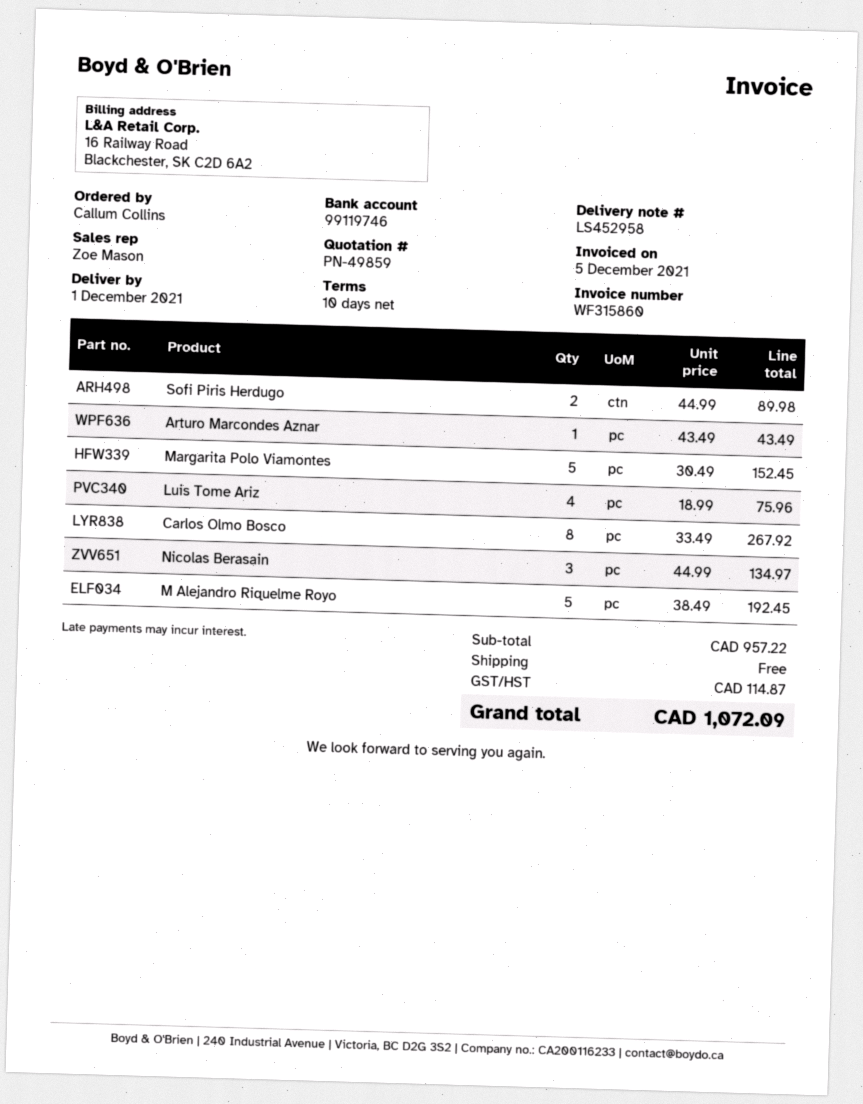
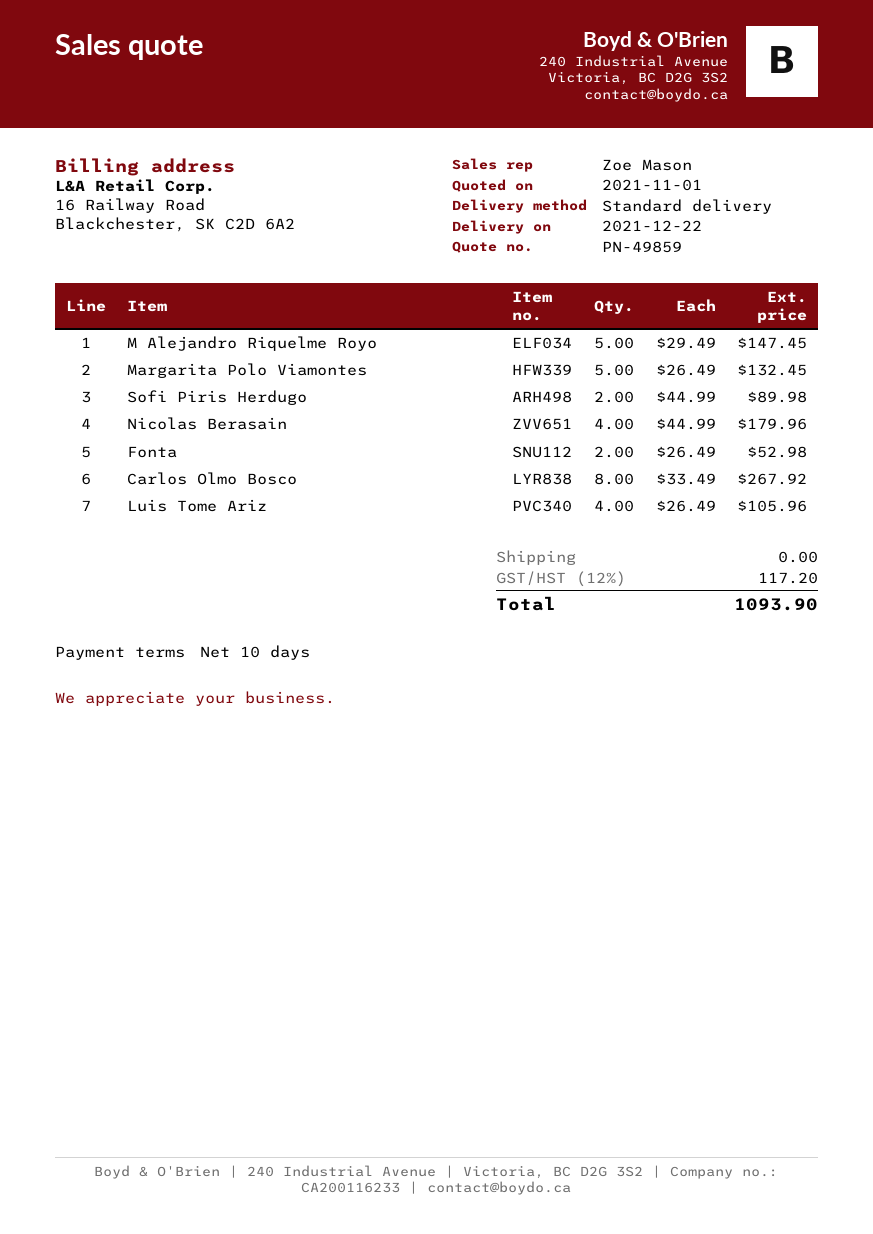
delivery date: 2021-12-01 -> 2021-12-22
Arturo Marcondes Aznar: 1 x 43.49 = 43.49 -> none
Margarita Polo Viamontes: 5 x 30.49 = 152.45 -> 5 x 26.49 = 132.45
Luis Tome Ariz: 4 x 18.99 = 75.96 -> 4 x 26.49 = 105.96
Nicolas Berasain: 3 x 44.99 = 134.97 -> 4 x 44.99 = 179.96
M Alejandro Riquelme Royo: 5 x 38.49 = 192.45 -> 5 x 29.49 = 147.45
Fonta: none -> 2 x 26.49 = 52.98
tax: 114.87 -> 117.20
total: 1072.09 -> 1093.90

